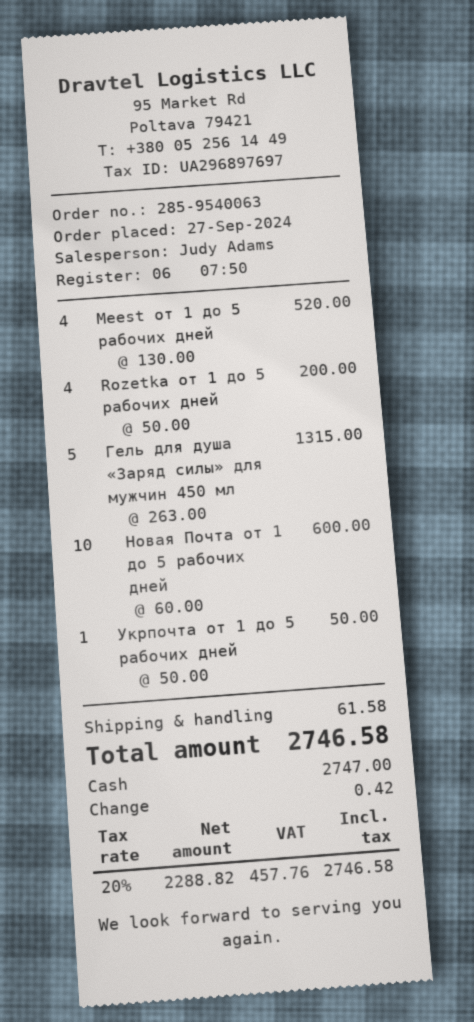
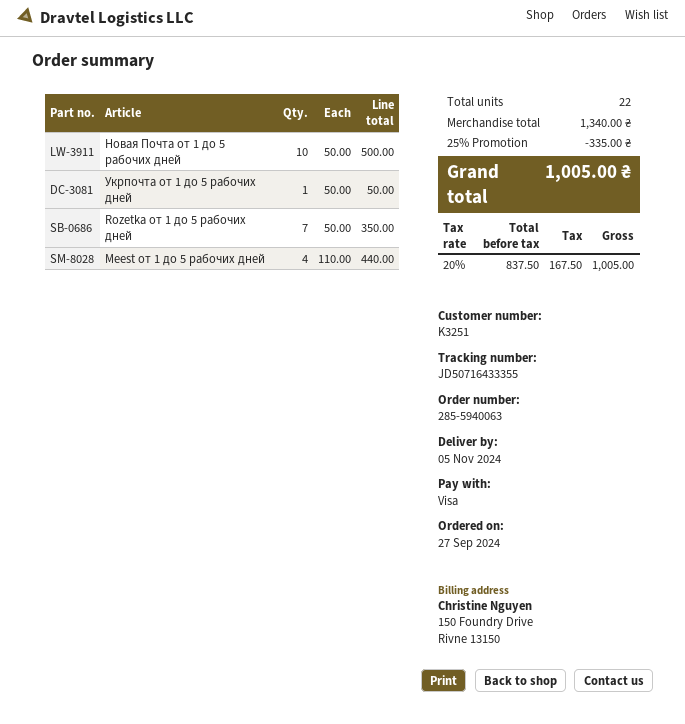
order number: 285-9540063 -> 285-5940063
payment method: cash -> Visa
Meest от 1 до 5 рабочих дней: 4 x 130.00 = 520.00 -> 4 x 110.00 = 440.00
Rozetka от 1 до 5 рабочих дней: 4 x 50.00 = 200.00 -> 7 x 50.00 = 350.00
Гель для душа «Заряд силы» для мужчин 450 мл: 5 x 263.00 = 1315.00 -> none
Новая Почта от 1 до 5 рабочих дней: 10 x 60.00 = 600.00 -> 10 x 50.00 = 500.00
discount: none -> 25% = 335.00
shipping: 61.58 -> none
net: 2288.82 -> 837.50
tax: 20% = 457.76 -> 20% = 167.50
total: 2746.58 -> 1005.00

